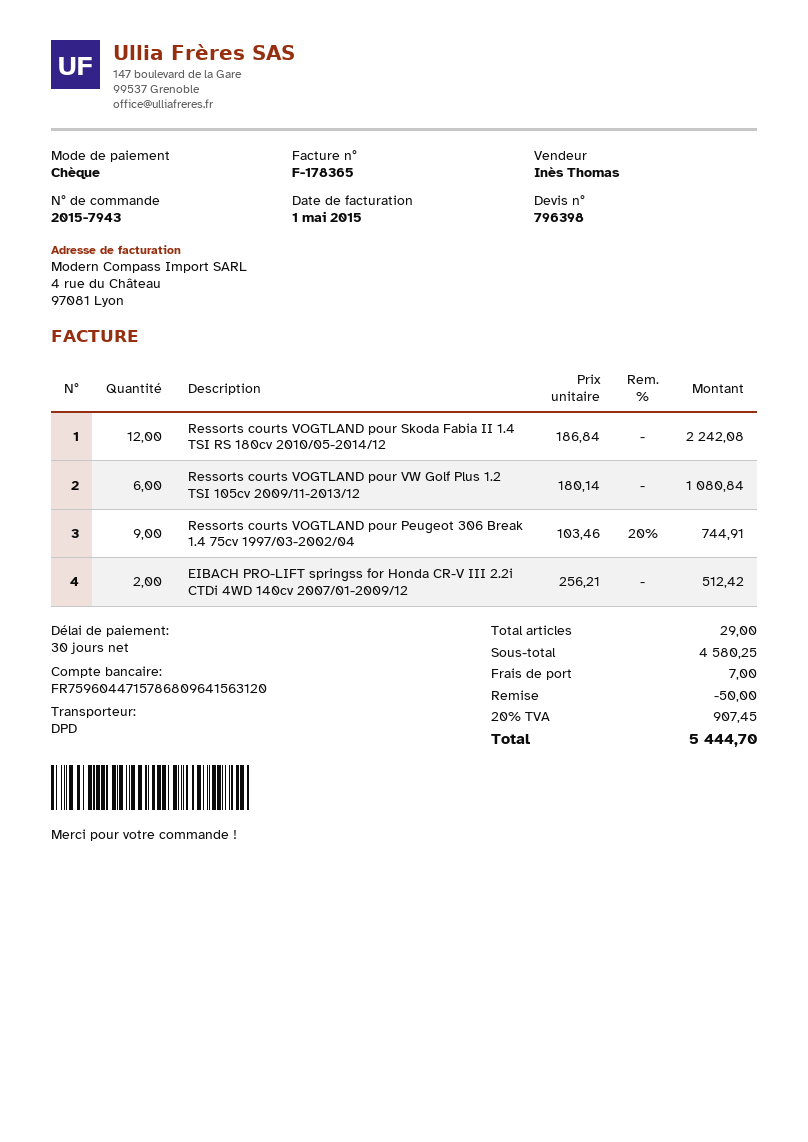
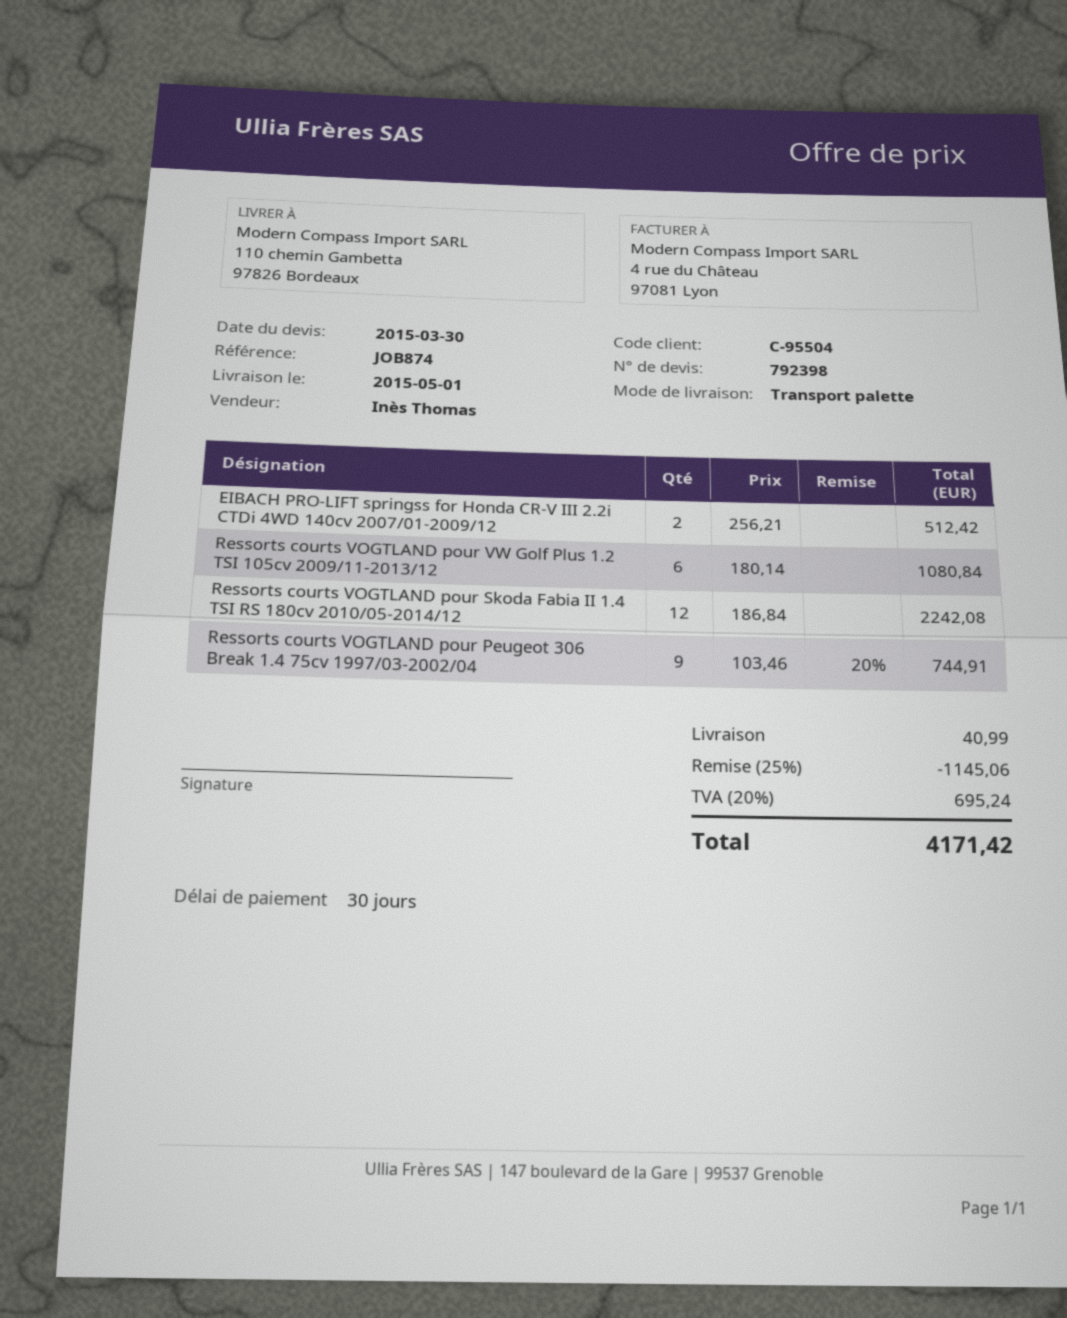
quote number: 796398 -> 792398
shipping method: DPD -> pallet freight
discount: 50.00 -> 1145.06
shipping: 7.00 -> 40.99
tax: 20% = 907.45 -> 20% = 695.24
total: 5444.70 -> 4171.42

